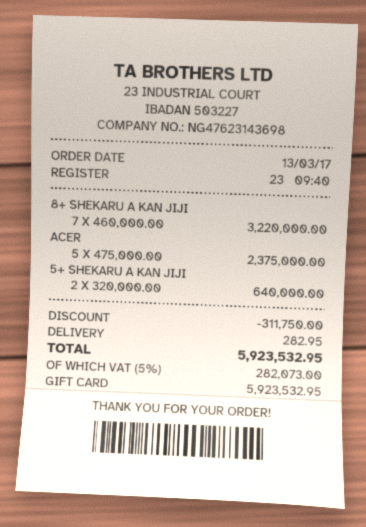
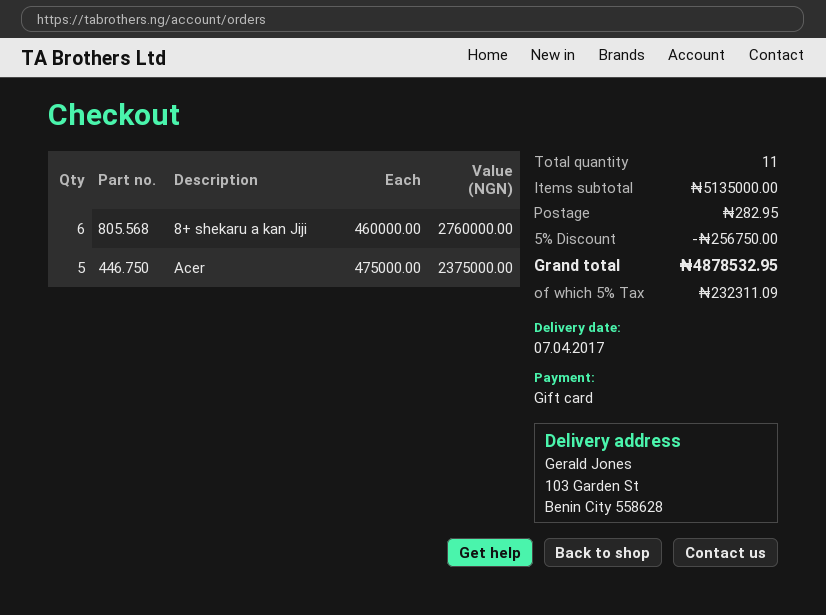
8+ SHEKARU A KAN JIJI: 7 x 460000.00 = 3220000.00 -> 6 x 460000.00 = 2760000.00
5+ SHEKARU A KAN JIJI: 2 x 320000.00 = 640000.00 -> none
discount: 311750.00 -> 256750.00
tax: 5% = 282073.00 -> 5% = 232311.09
total: 5923532.95 -> 4878532.95

